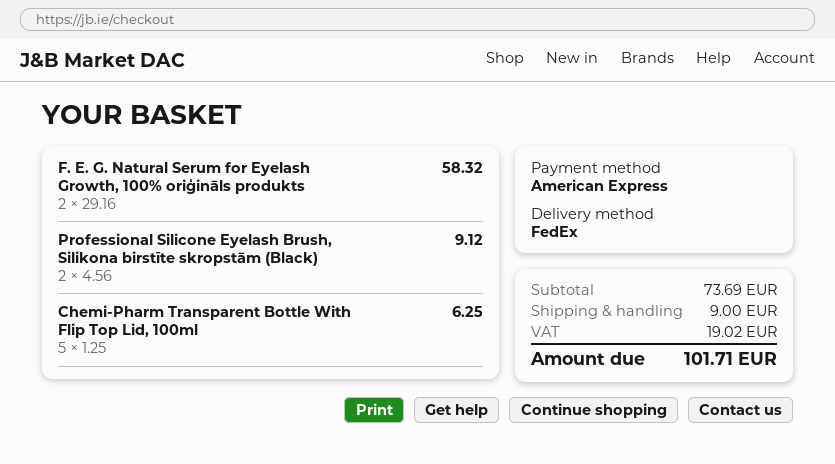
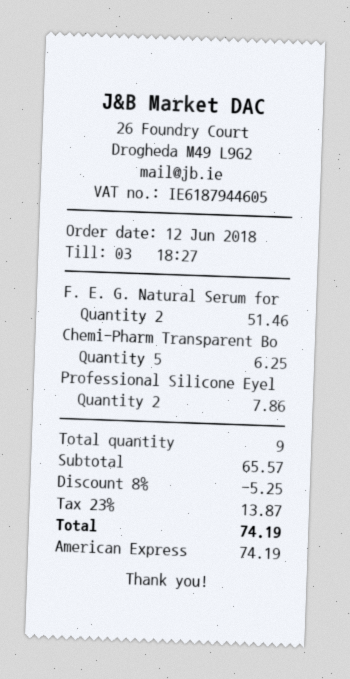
F. E. G. Natural Serum for Eyelash Growth, 100% oriģināls produkts: 2 for 58.32 -> 2 for 51.46
Professional Silicone Eyelash Brush, Silikona birstīte skropstām (Black): 2 for 9.12 -> 2 for 7.86
subtotal: 73.69 -> 65.57
discount: none -> 8% = 5.25
shipping: 9.00 -> none
tax: 19.02 -> 13.87
total: 101.71 -> 74.19

